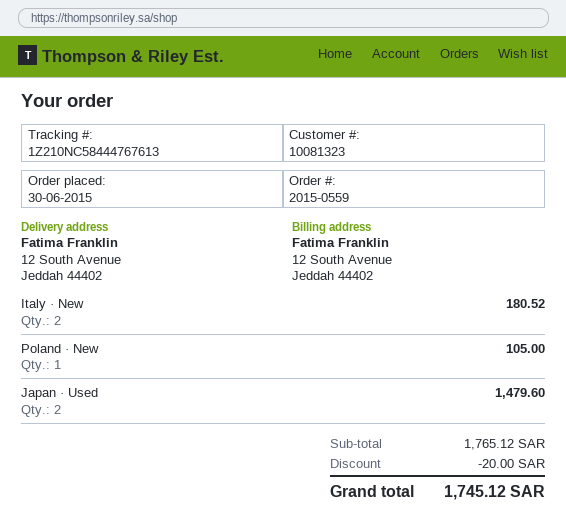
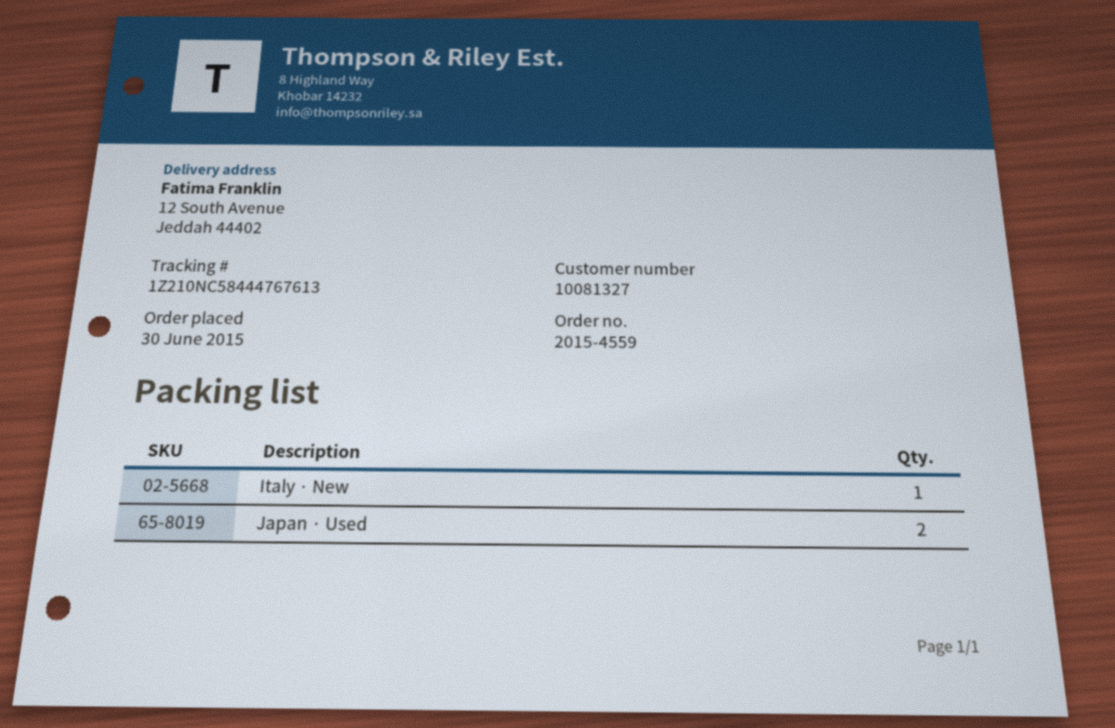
order number: 2015-0559 -> 2015-4559
customer number: 10081323 -> 10081327
Italy · New: 2 -> 1
Poland · New: 1 -> none

